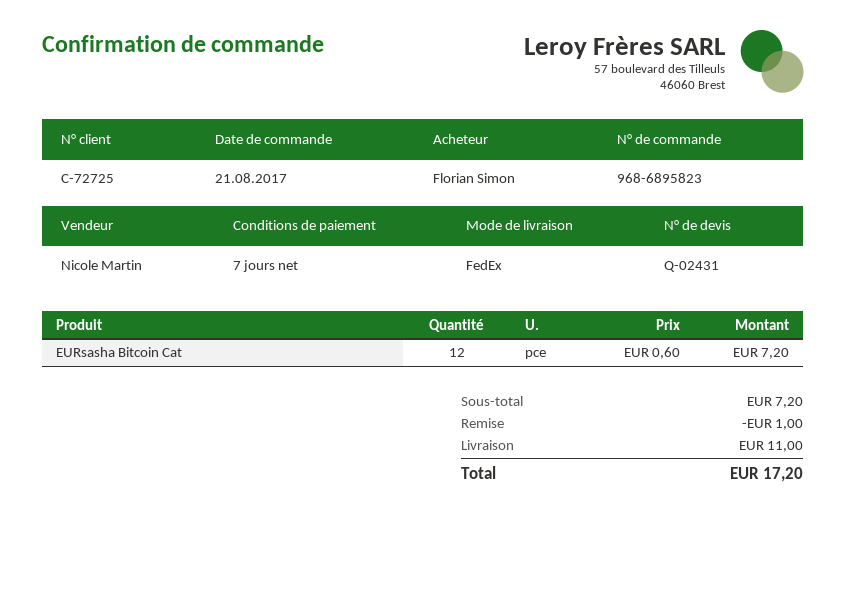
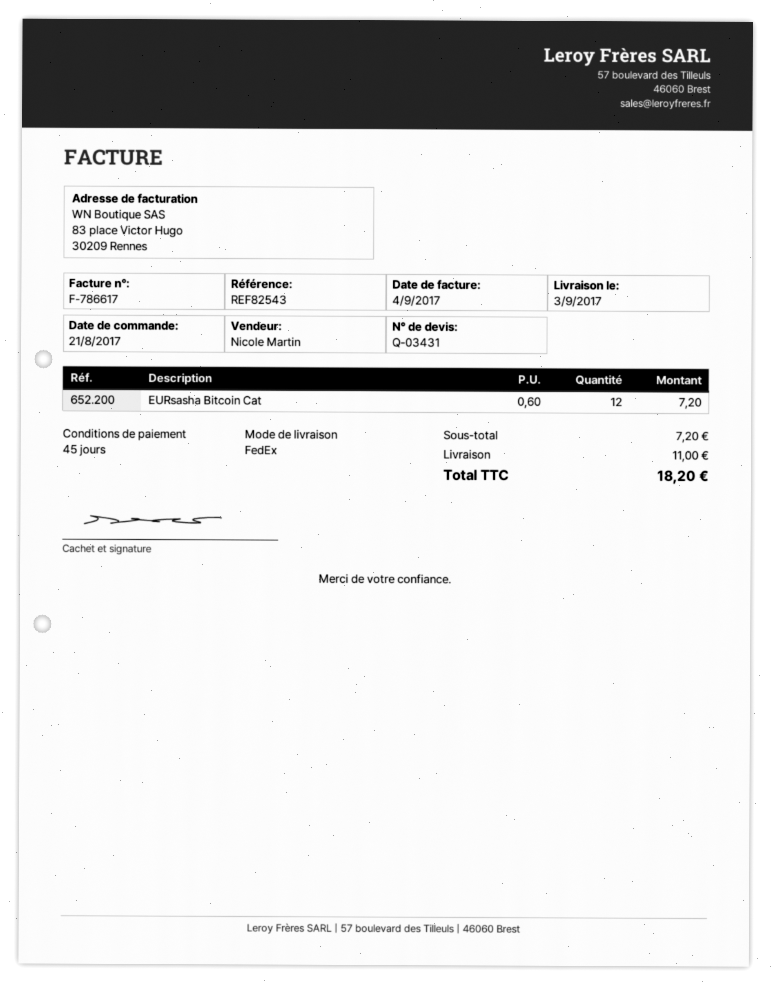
quote number: Q-02431 -> Q-03431
payment terms: 7 days -> 45 days
discount: 1.00 -> none
total: 17.20 -> 18.20

